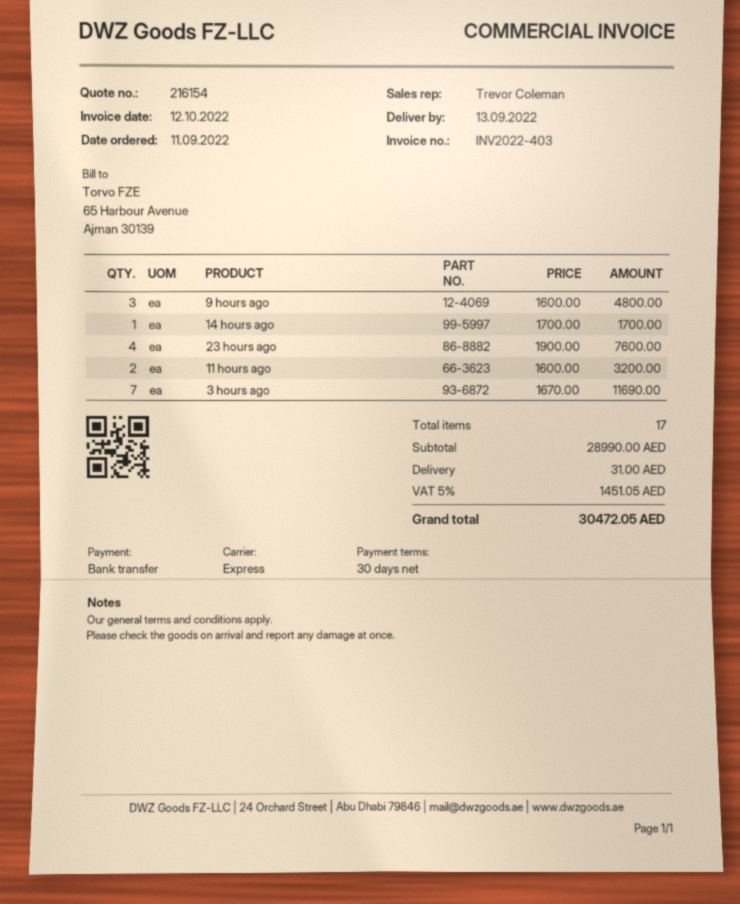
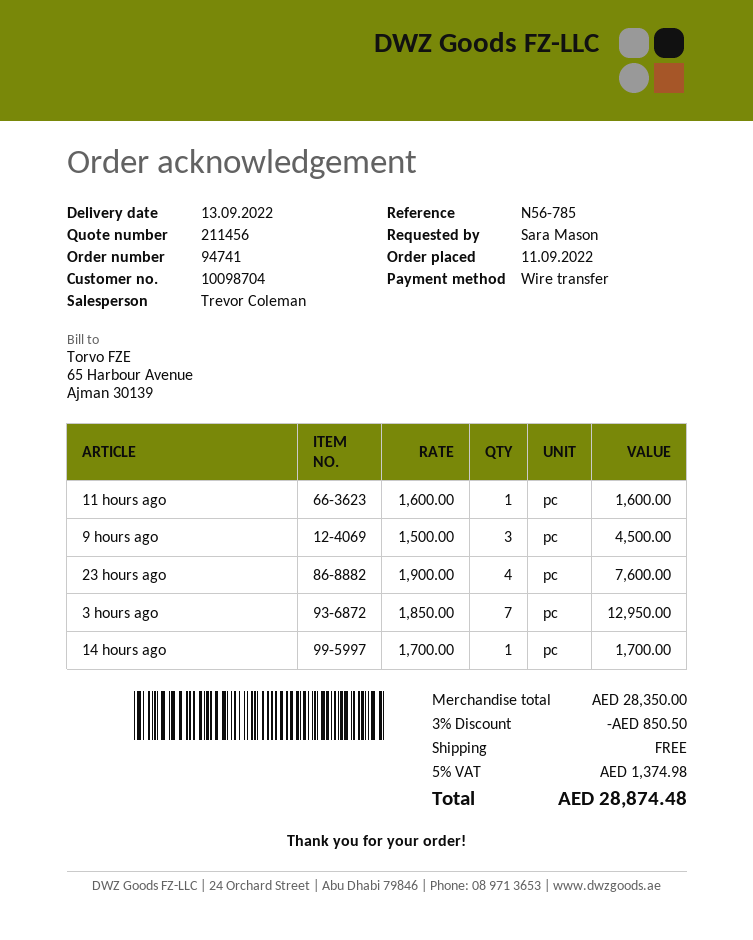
quote number: 216154 -> 211456
9 hours ago: 3 x 1600.00 = 4800.00 -> 3 x 1500.00 = 4500.00
11 hours ago: 2 x 1600.00 = 3200.00 -> 1 x 1600.00 = 1600.00
3 hours ago: 7 x 1670.00 = 11690.00 -> 7 x 1850.00 = 12950.00
subtotal: 28990.00 -> 28350.00
discount: none -> 3% = 850.50
shipping: 31.00 -> 0.00
tax: 5% = 1451.05 -> 5% = 1374.98
total: 30472.05 -> 28874.48

